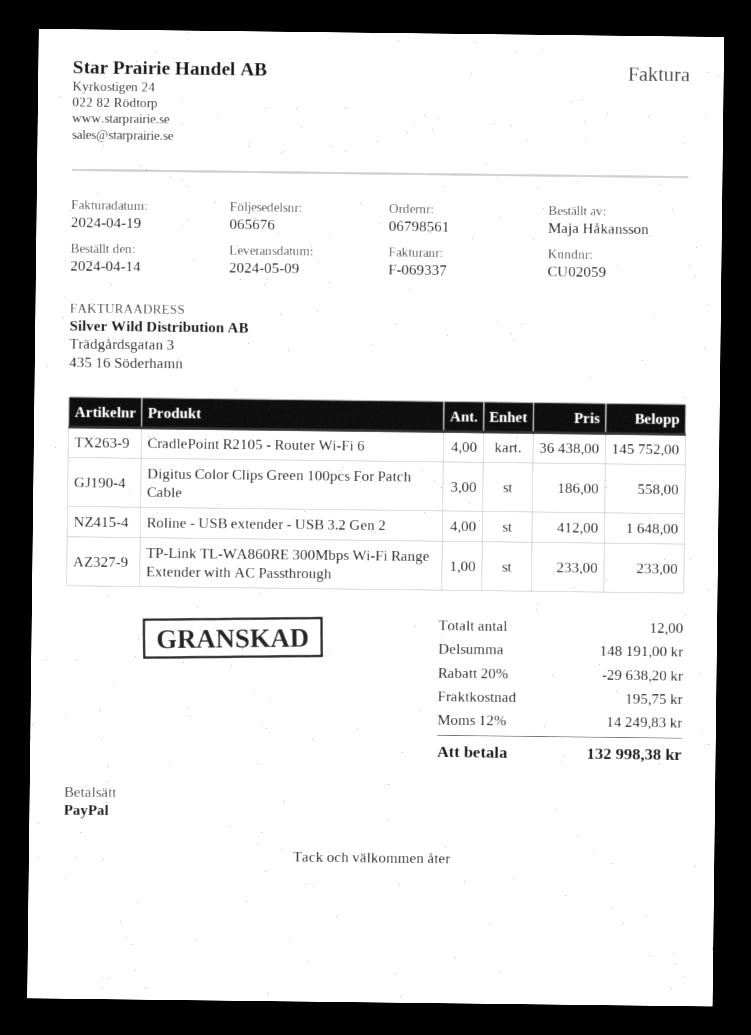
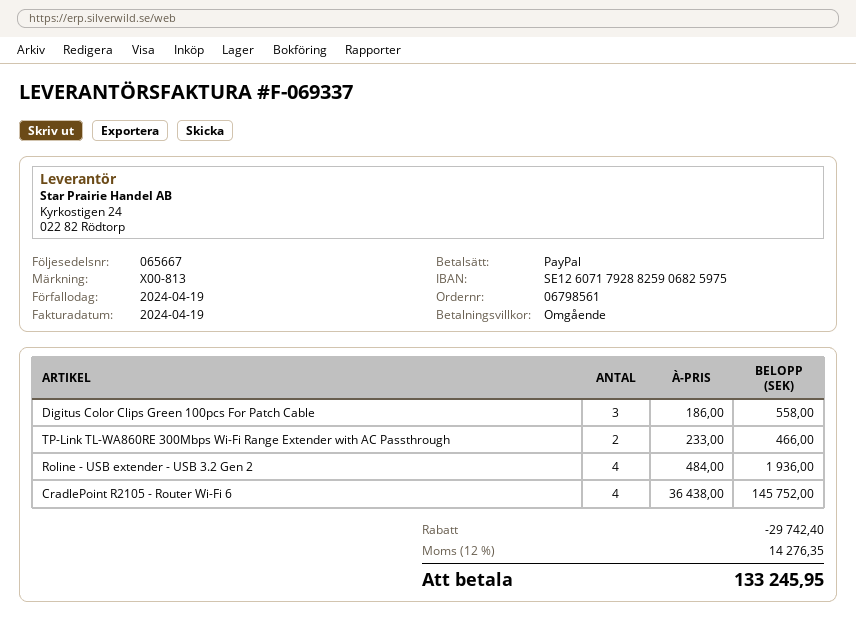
delivery note number: 065676 -> 065667
Roline - USB extender - USB 3.2 Gen 2: 4 x 412.00 = 1648.00 -> 4 x 484.00 = 1936.00
TP-Link TL-WA860RE 300Mbps Wi-Fi Range Extender with AC Passthrough: 1 x 233.00 = 233.00 -> 2 x 233.00 = 466.00
discount: 29638.20 -> 29742.40
shipping: 195.75 -> none
tax: 12% = 14249.83 -> 12% = 14276.35
total: 132998.38 -> 133245.95

